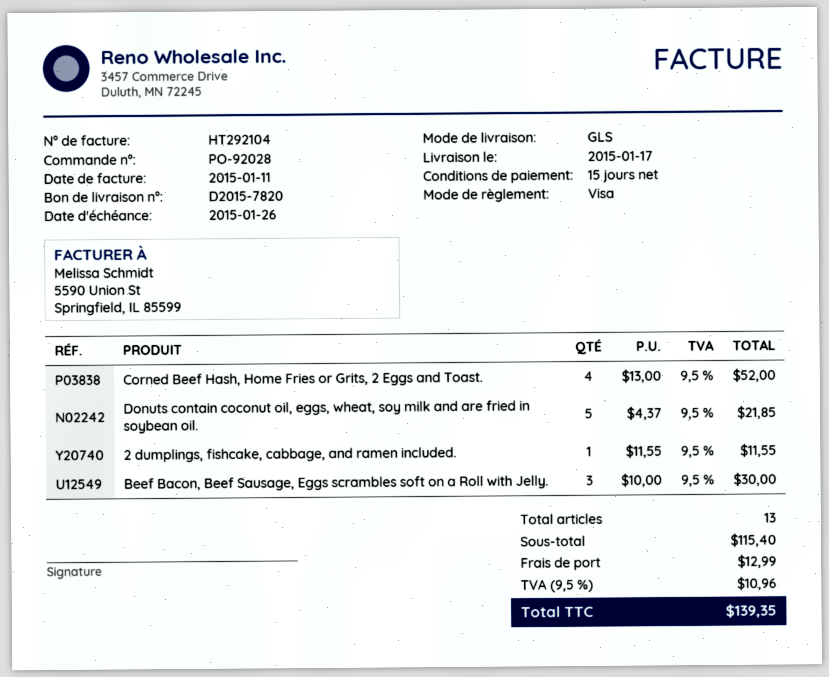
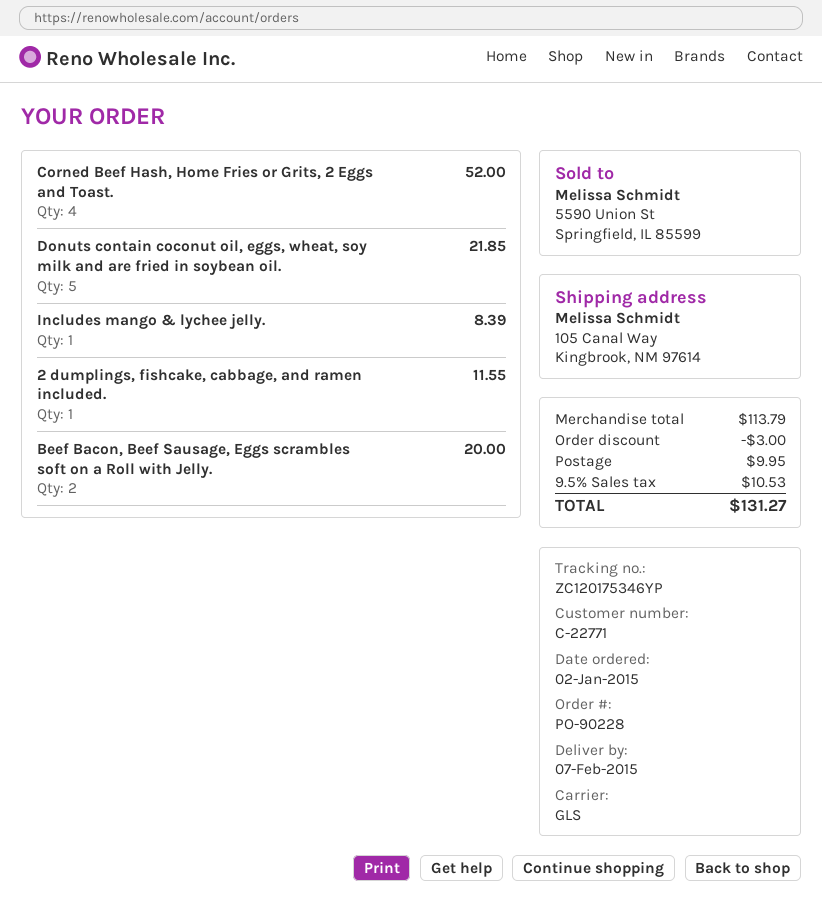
order number: PO-92028 -> PO-90228
delivery date: 2015-01-17 -> 2015-02-07
Beef Bacon, Beef Sausage, Eggs scrambles soft on a Roll with Jelly.: 3 for 30.00 -> 2 for 20.00
Includes mango & lychee jelly.: none -> 1 for 8.39
subtotal: 115.40 -> 113.79
discount: none -> 3.00
shipping: 12.99 -> 9.95
tax: 9.5% = 10.96 -> 9.5% = 10.53
total: 139.35 -> 131.27

